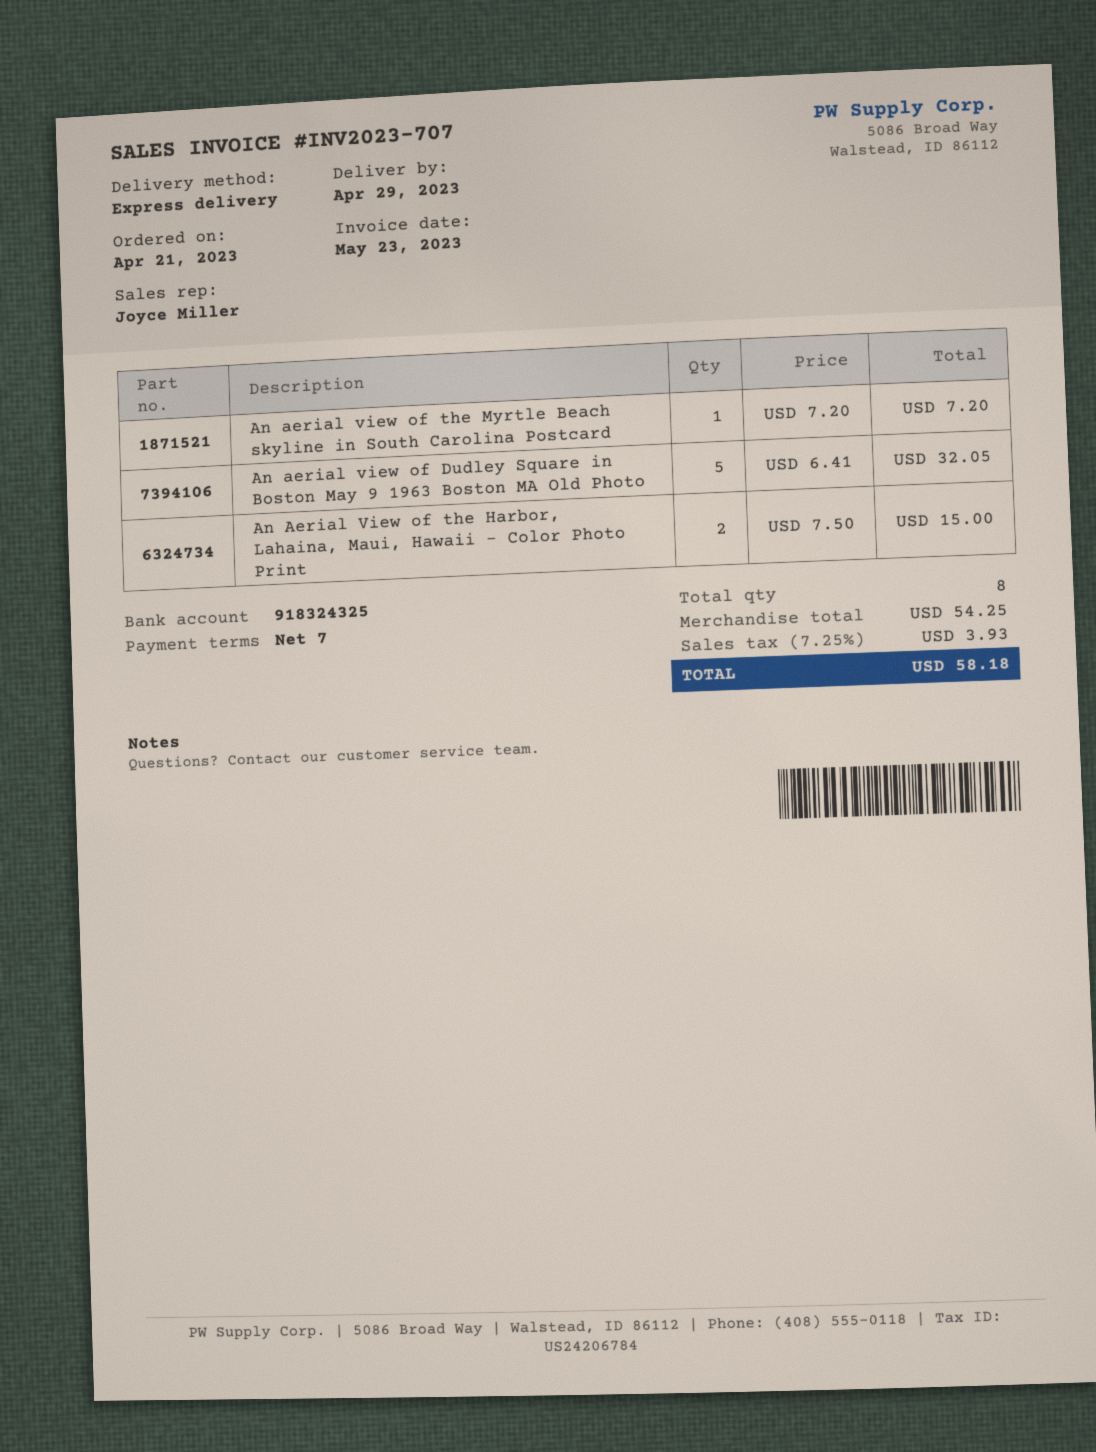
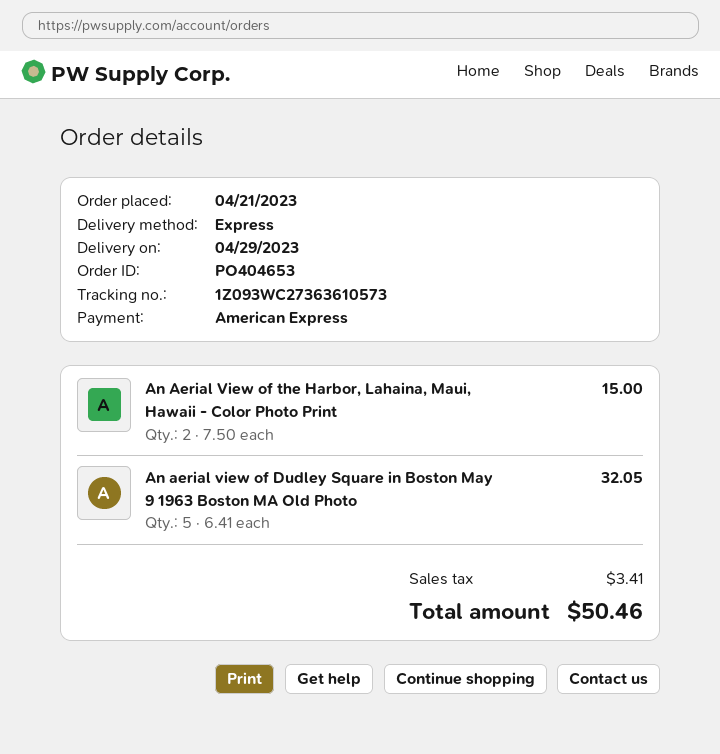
An aerial view of the Myrtle Beach skyline in South Carolina Postcard: 1 x 7.20 = 7.20 -> none
tax: 3.93 -> 3.41
total: 58.18 -> 50.46

